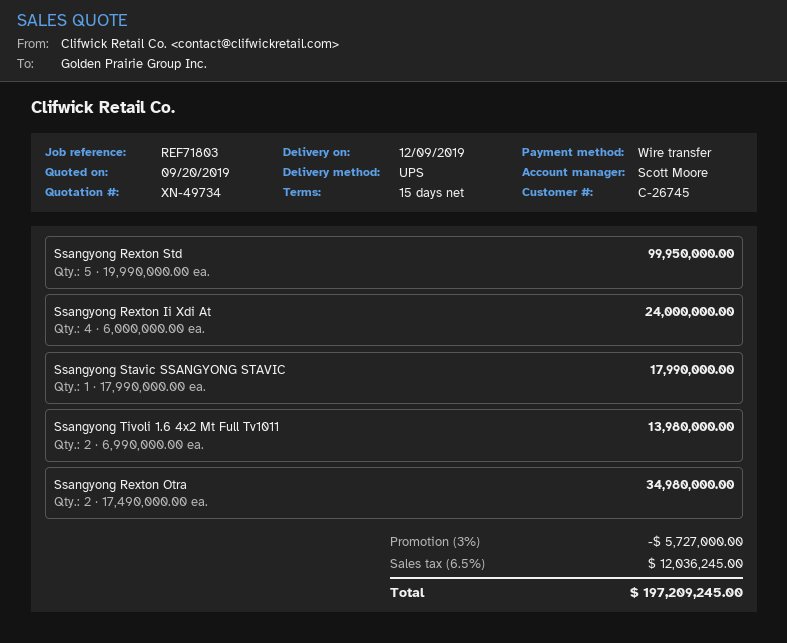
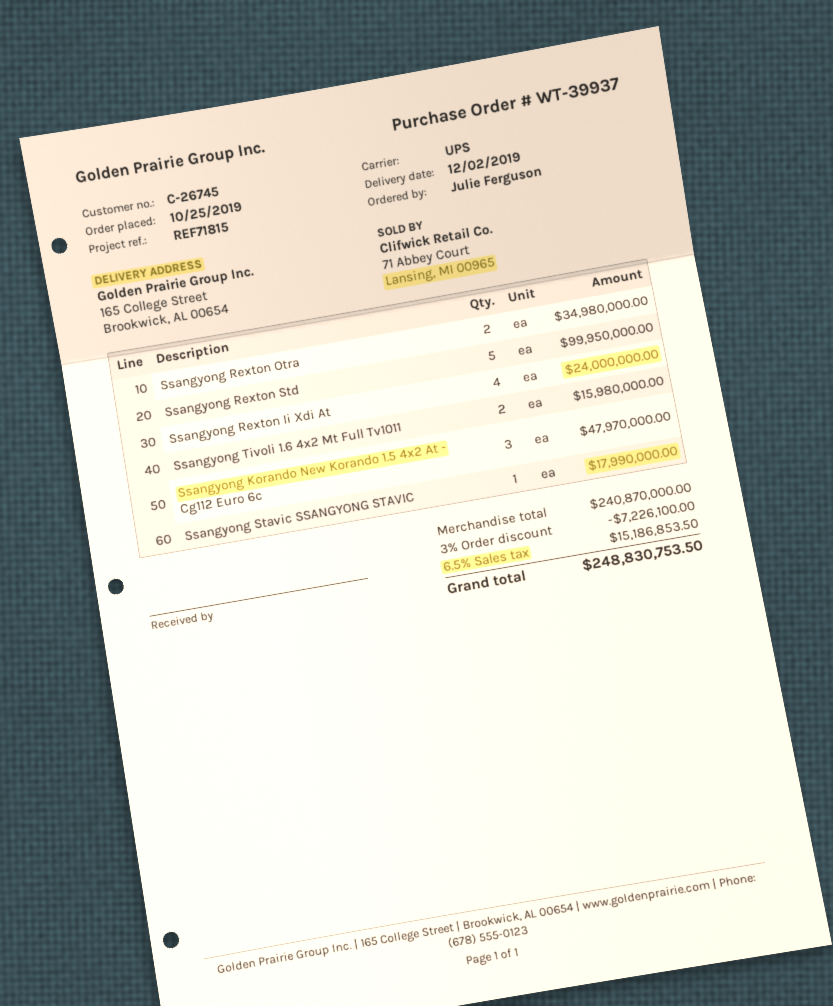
delivery date: 2019-12-09 -> 2019-12-02
reference: REF71803 -> REF71815
Ssangyong Tivoli 1.6 4x2 Mt Full Tv1011: 2 for 13980000.00 -> 2 for 15980000.00
Ssangyong Korando New Korando 1.5 4x2 At - Cg112 Euro 6c: none -> 3 for 47970000.00
discount: 3% = 5727000.00 -> 3% = 7226100.00
tax: 6.5% = 12036245.00 -> 6.5% = 15186853.50
total: 197209245.00 -> 248830753.50

